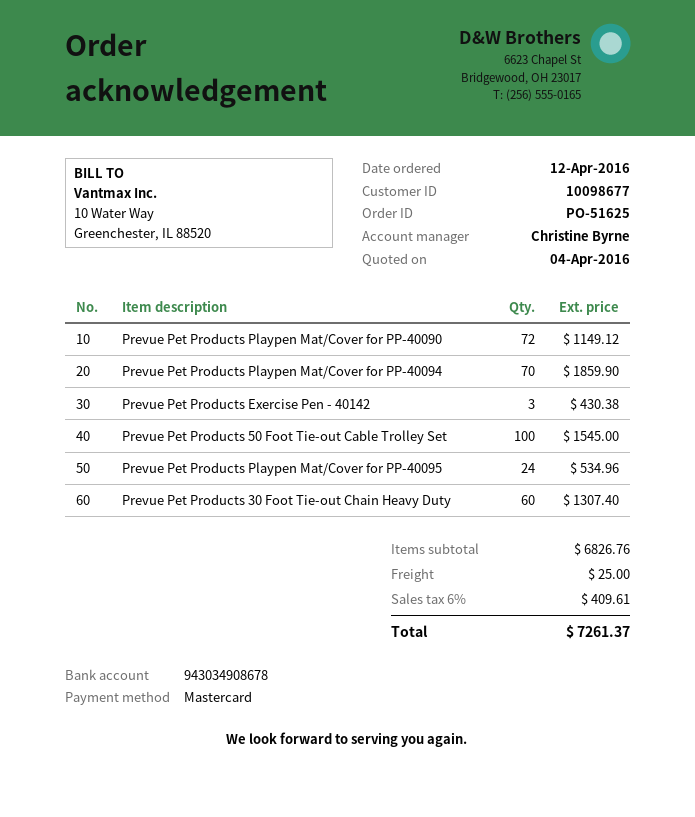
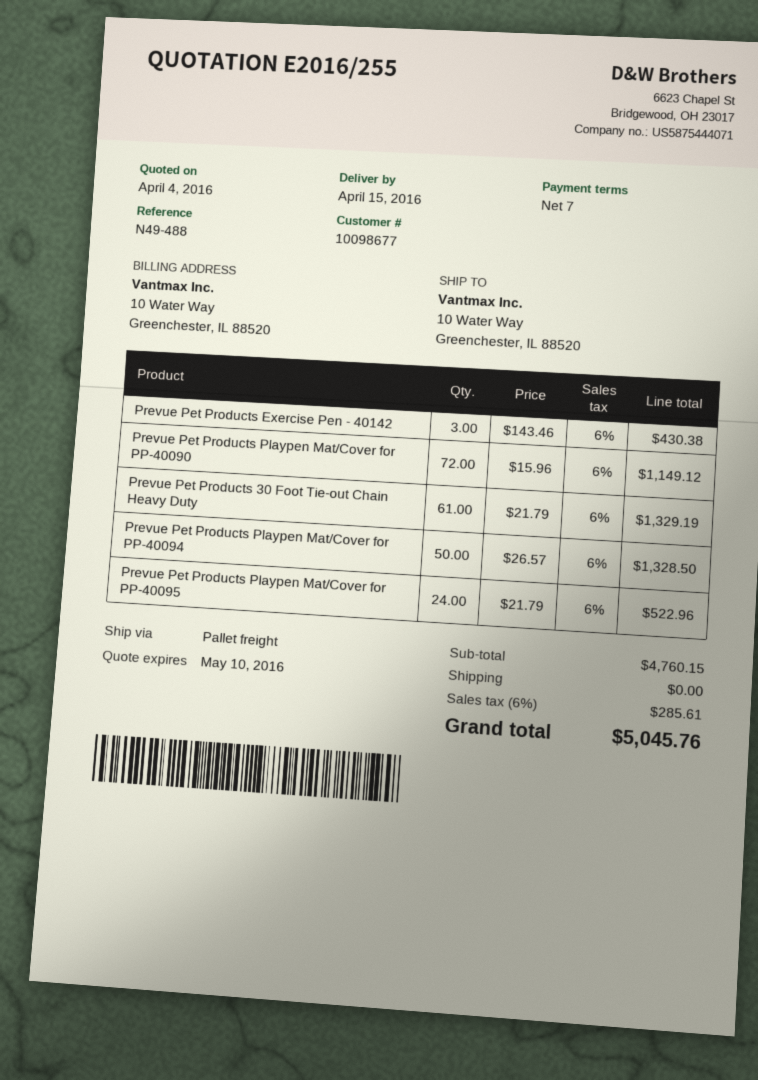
Prevue Pet Products Playpen Mat/Cover for PP-40094: 70 for 1859.90 -> 50 for 1328.50
Prevue Pet Products 50 Foot Tie-out Cable Trolley Set: 100 for 1545.00 -> none
Prevue Pet Products Playpen Mat/Cover for PP-40095: 24 for 534.96 -> 24 for 522.96
Prevue Pet Products 30 Foot Tie-out Chain Heavy Duty: 60 for 1307.40 -> 61 for 1329.19
subtotal: 6826.76 -> 4760.15
shipping: 25.00 -> 0.00
tax: 6% = 409.61 -> 6% = 285.61
total: 7261.37 -> 5045.76

